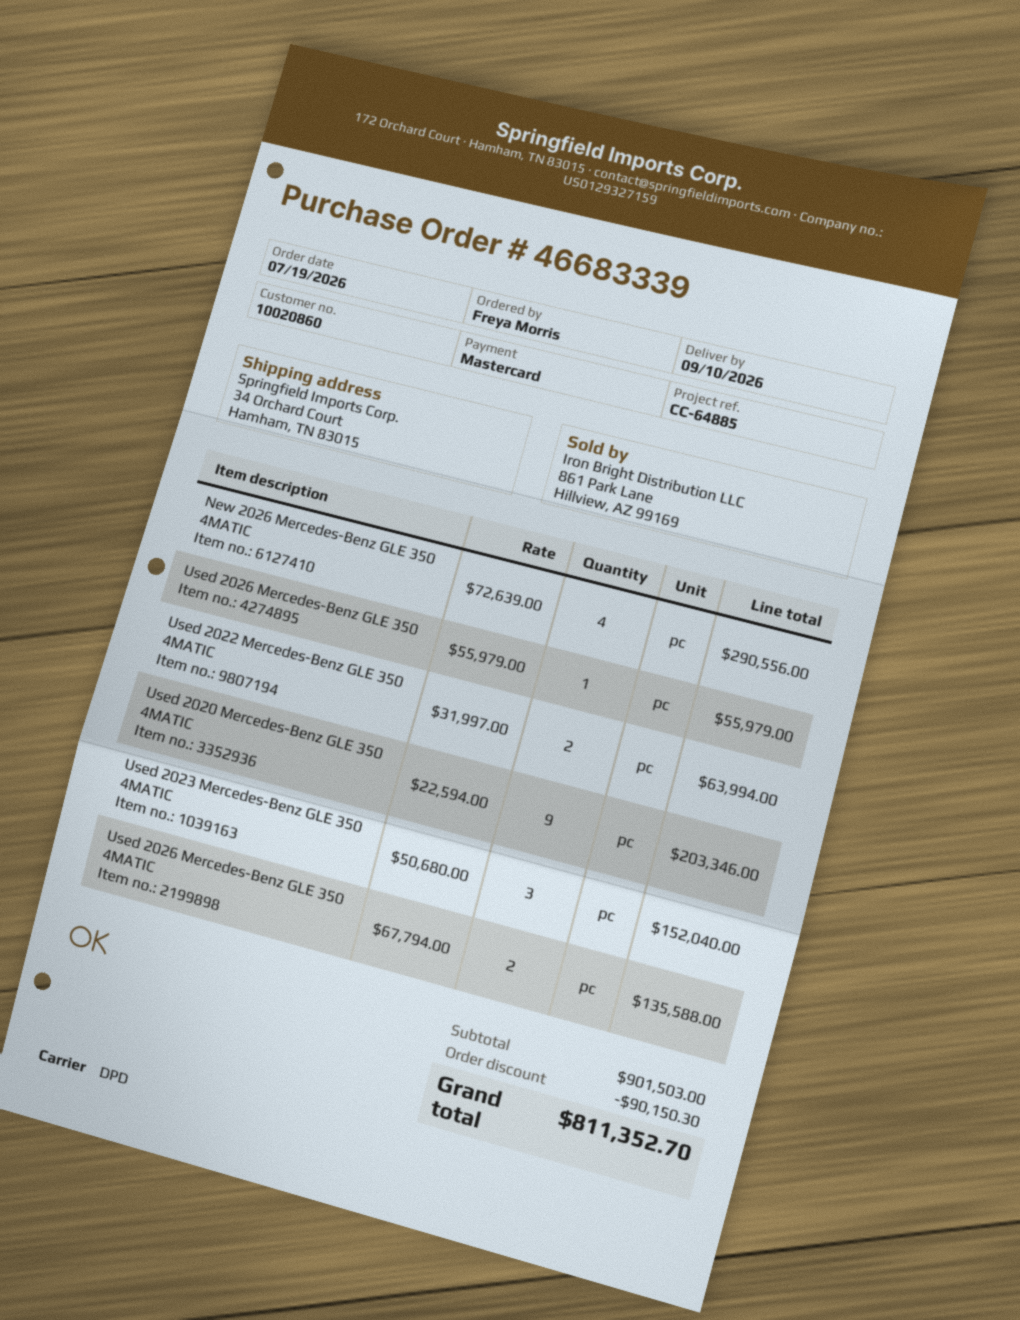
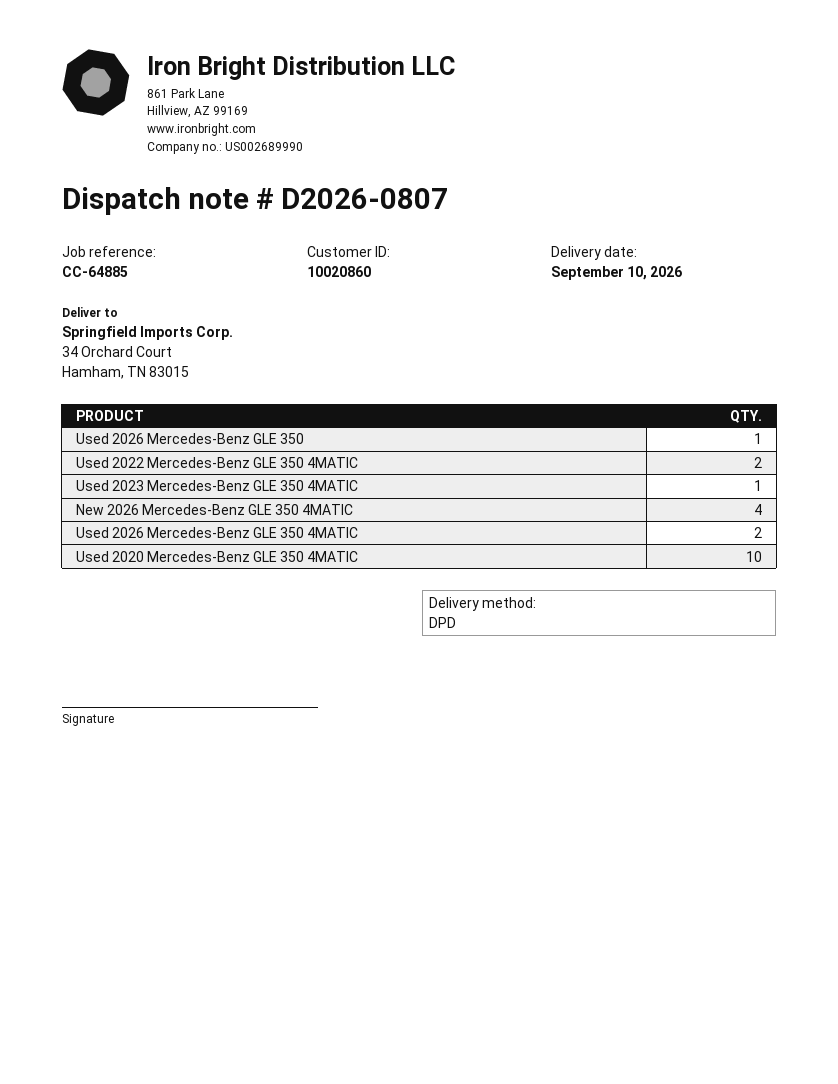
Used 2020 Mercedes-Benz GLE 350 4MATIC: 9 -> 10
Used 2023 Mercedes-Benz GLE 350 4MATIC: 3 -> 1

